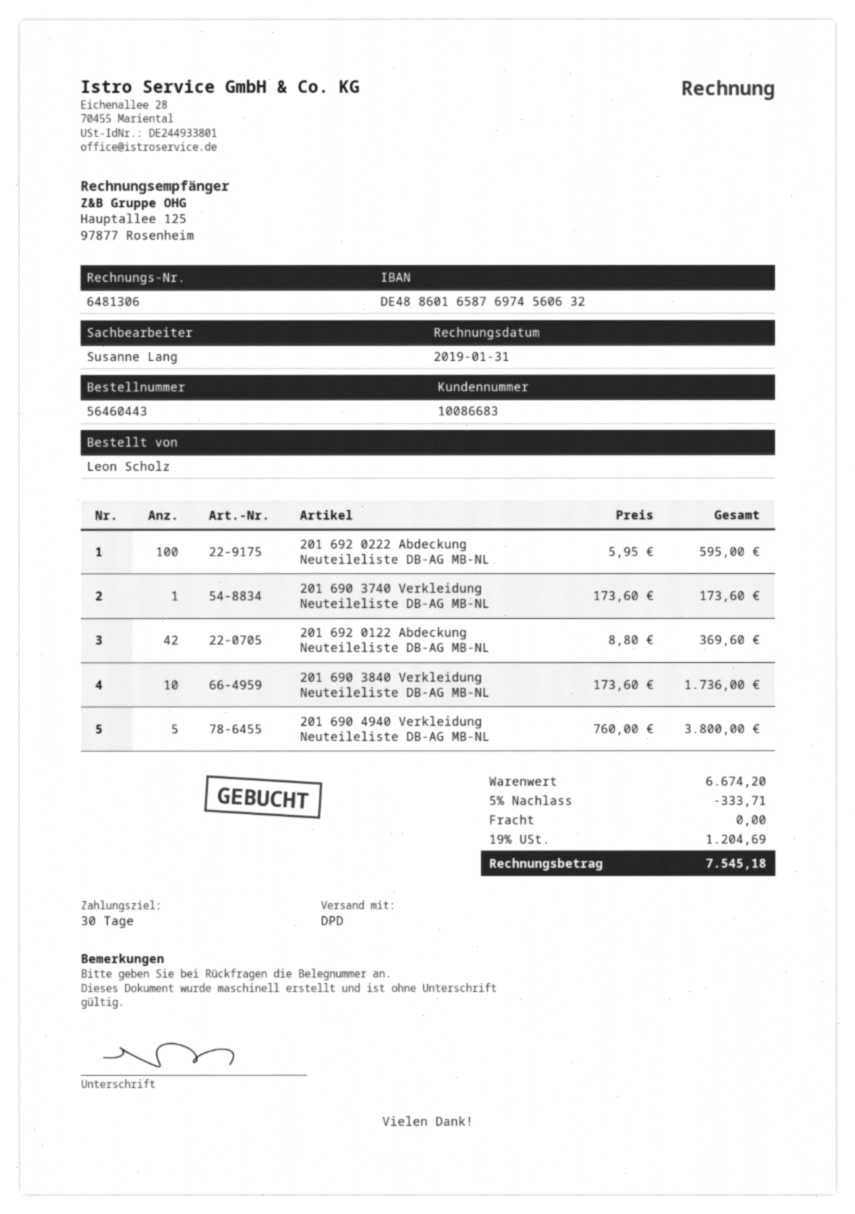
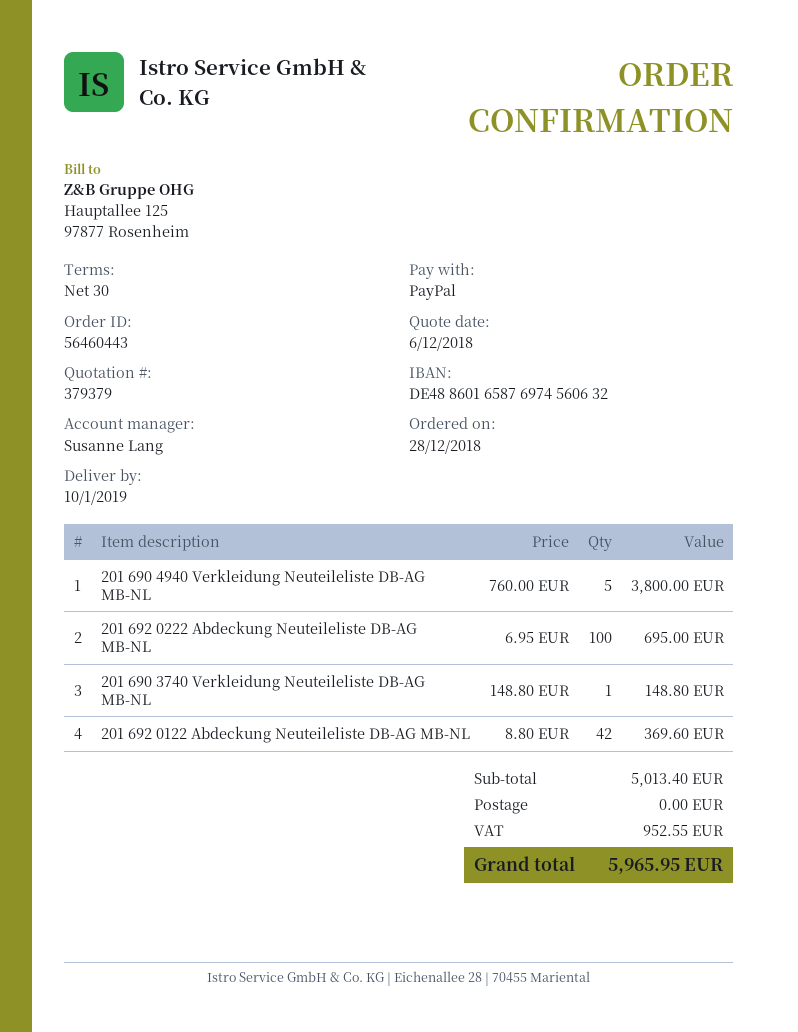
201 692 0222 Abdeckung Neuteileliste DB-AG MB-NL: 100 x 5.95 = 595.00 -> 100 x 6.95 = 695.00
201 690 3740 Verkleidung Neuteileliste DB-AG MB-NL: 1 x 173.60 = 173.60 -> 1 x 148.80 = 148.80
201 690 3840 Verkleidung Neuteileliste DB-AG MB-NL: 10 x 173.60 = 1736.00 -> none
subtotal: 6674.20 -> 5013.40
discount: 5% = 333.71 -> none
tax: 1204.69 -> 952.55
total: 7545.18 -> 5965.95

